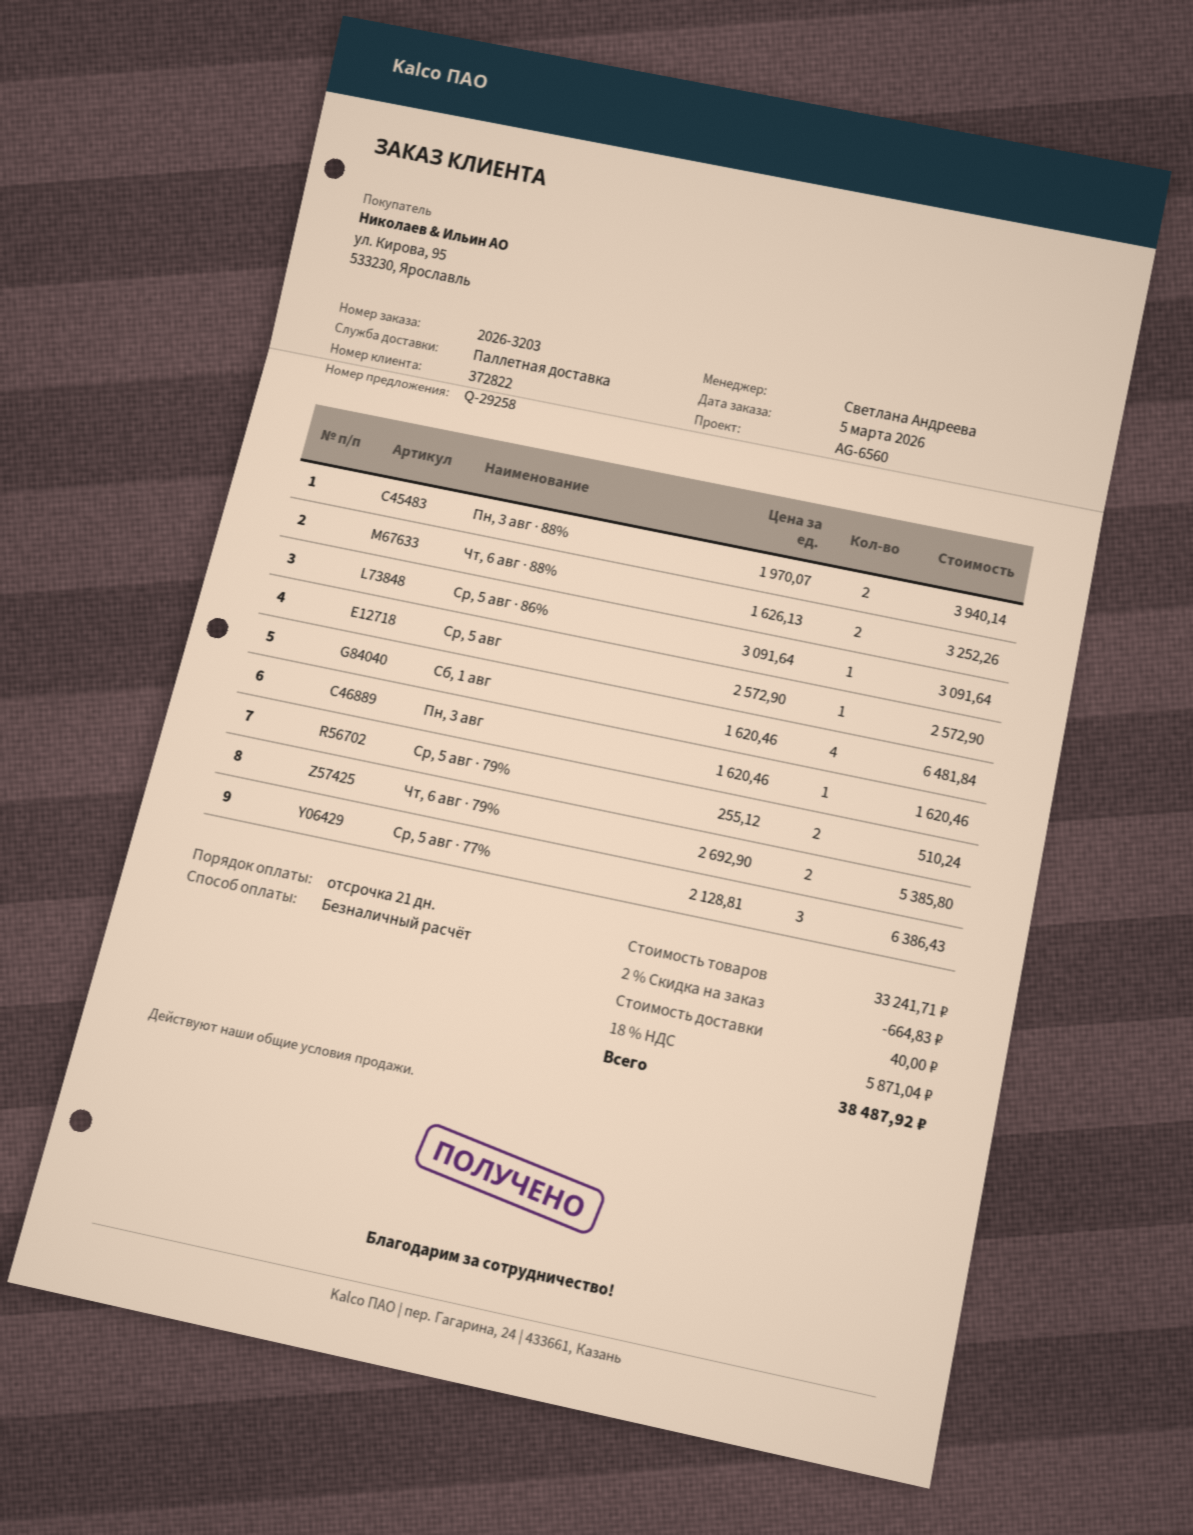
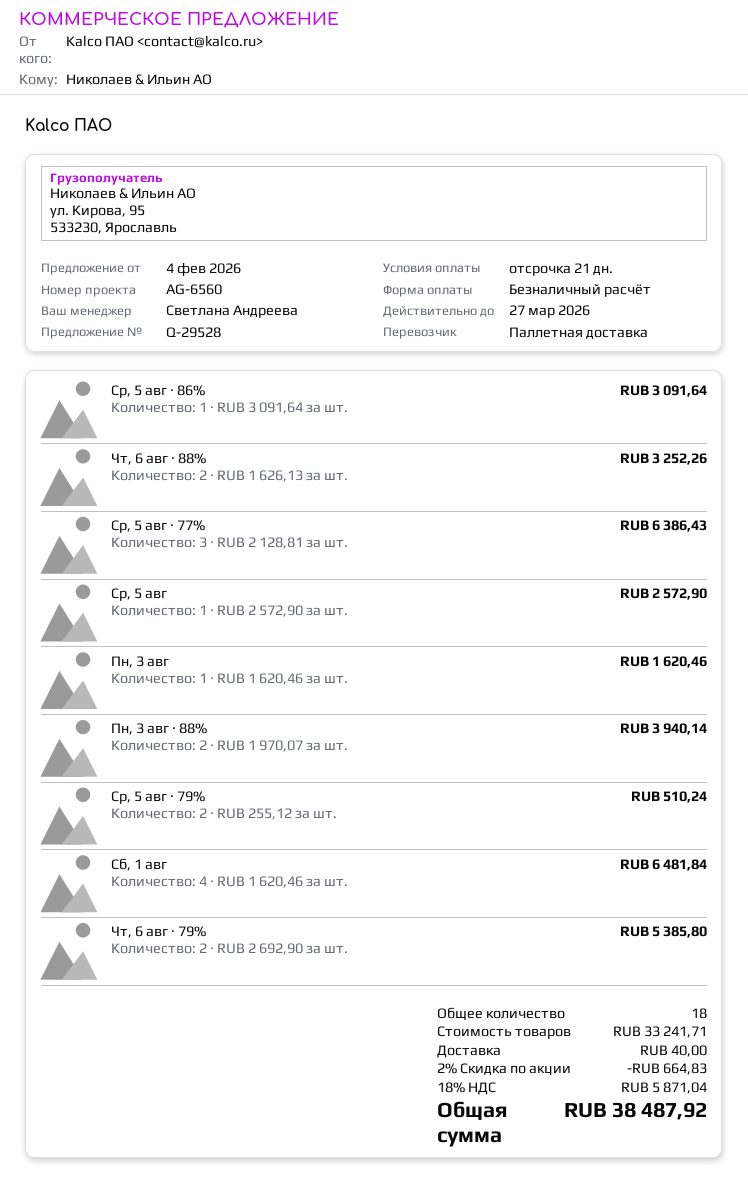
quote number: Q-29258 -> Q-29528

